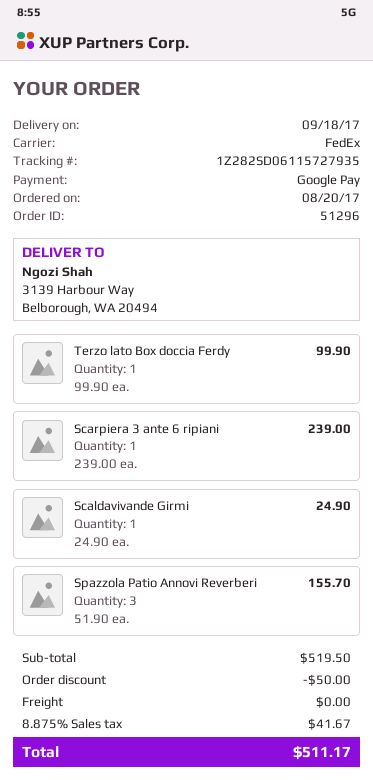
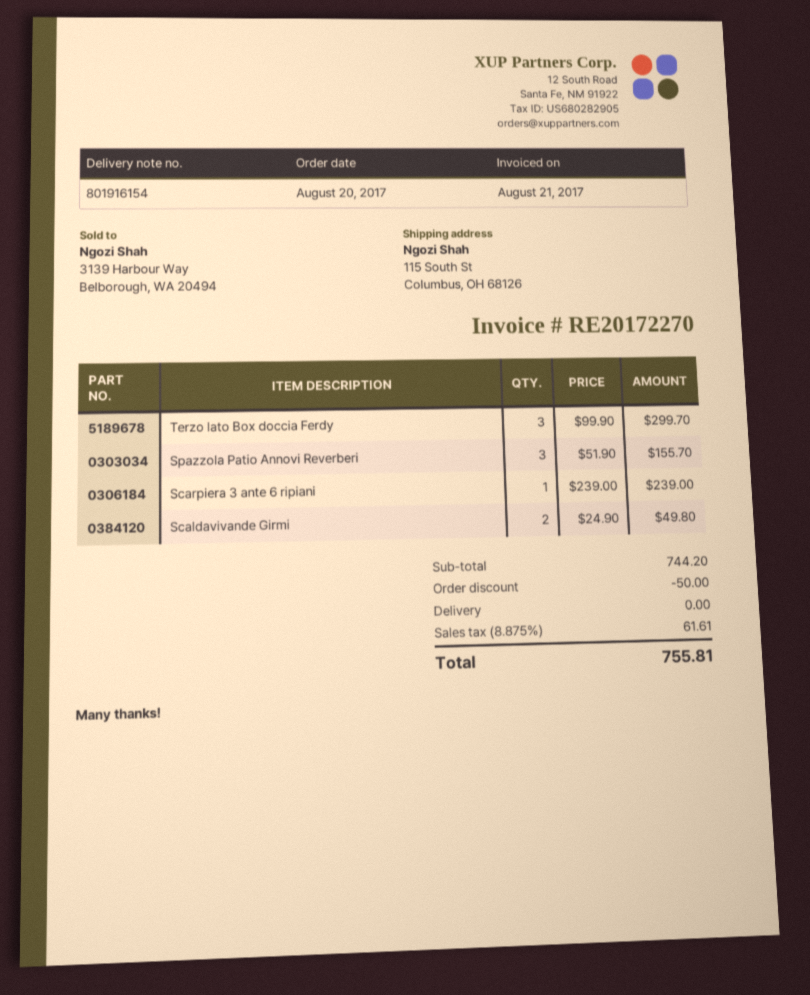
ship to: 3139 Harbour Way, Belborough, WA 20494 -> 115 South St, Columbus, OH 68126
Terzo lato Box doccia Ferdy: 1 x 99.90 = 99.90 -> 3 x 99.90 = 299.70
Scaldavivande Girmi: 1 x 24.90 = 24.90 -> 2 x 24.90 = 49.80
subtotal: 519.50 -> 744.20
tax: 8.875% = 41.67 -> 8.875% = 61.61
total: 511.17 -> 755.81

